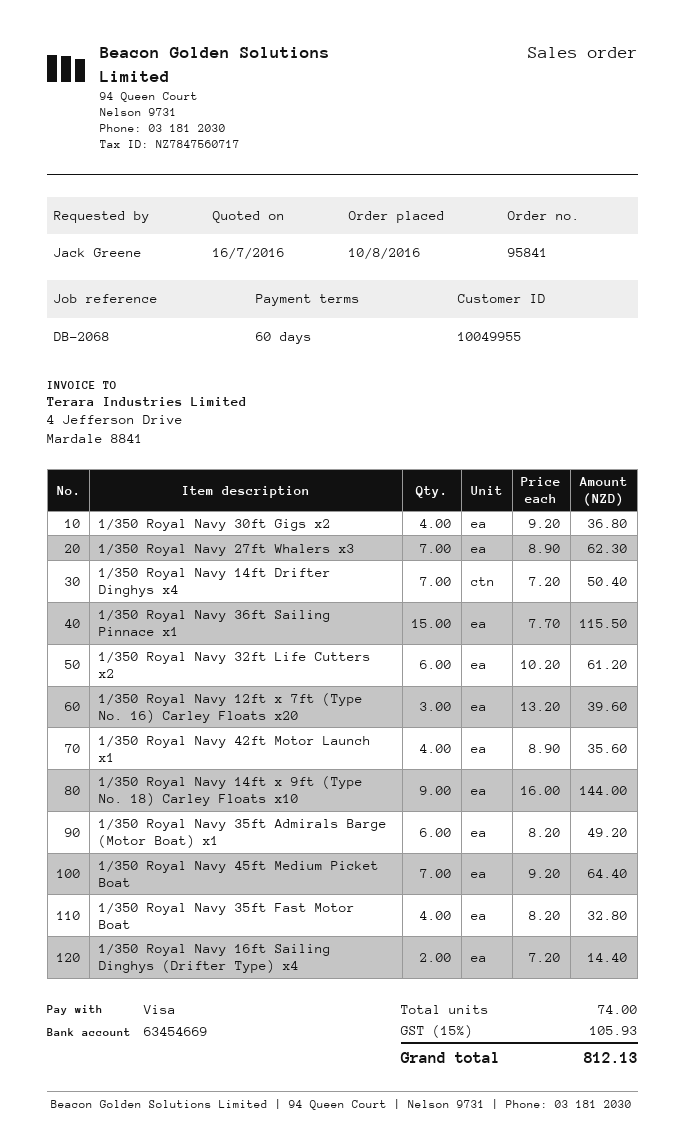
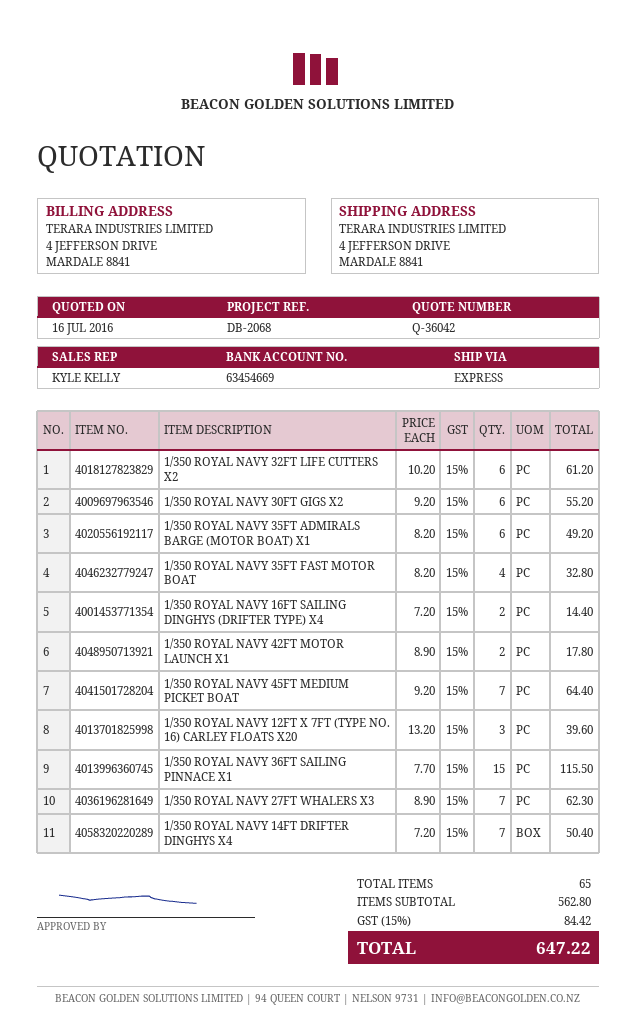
1/350 Royal Navy 30ft Gigs x2: 4 x 9.20 = 36.80 -> 6 x 9.20 = 55.20
1/350 Royal Navy 42ft Motor Launch x1: 4 x 8.90 = 35.60 -> 2 x 8.90 = 17.80
1/350 Royal Navy 14ft x 9ft (Type No. 18) Carley Floats x10: 9 x 16.00 = 144.00 -> none
total quantity: 74 -> 65
tax: 15% = 105.93 -> 15% = 84.42
total: 812.13 -> 647.22

